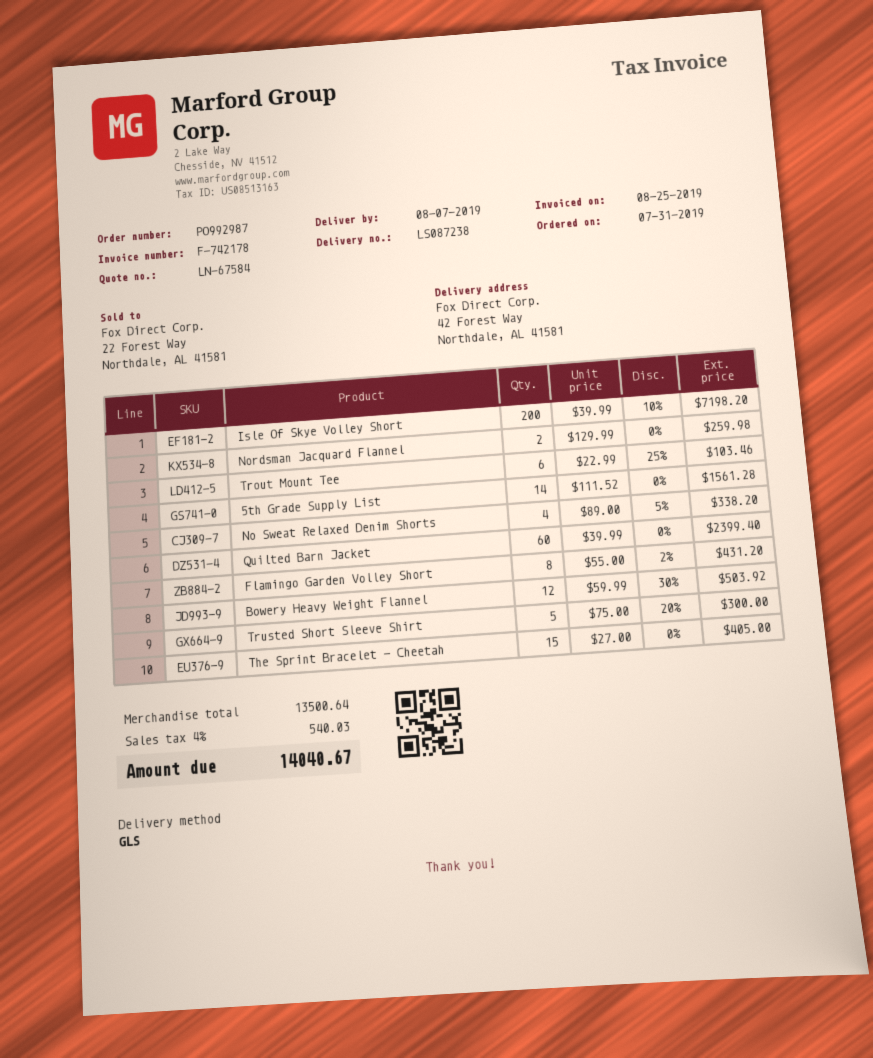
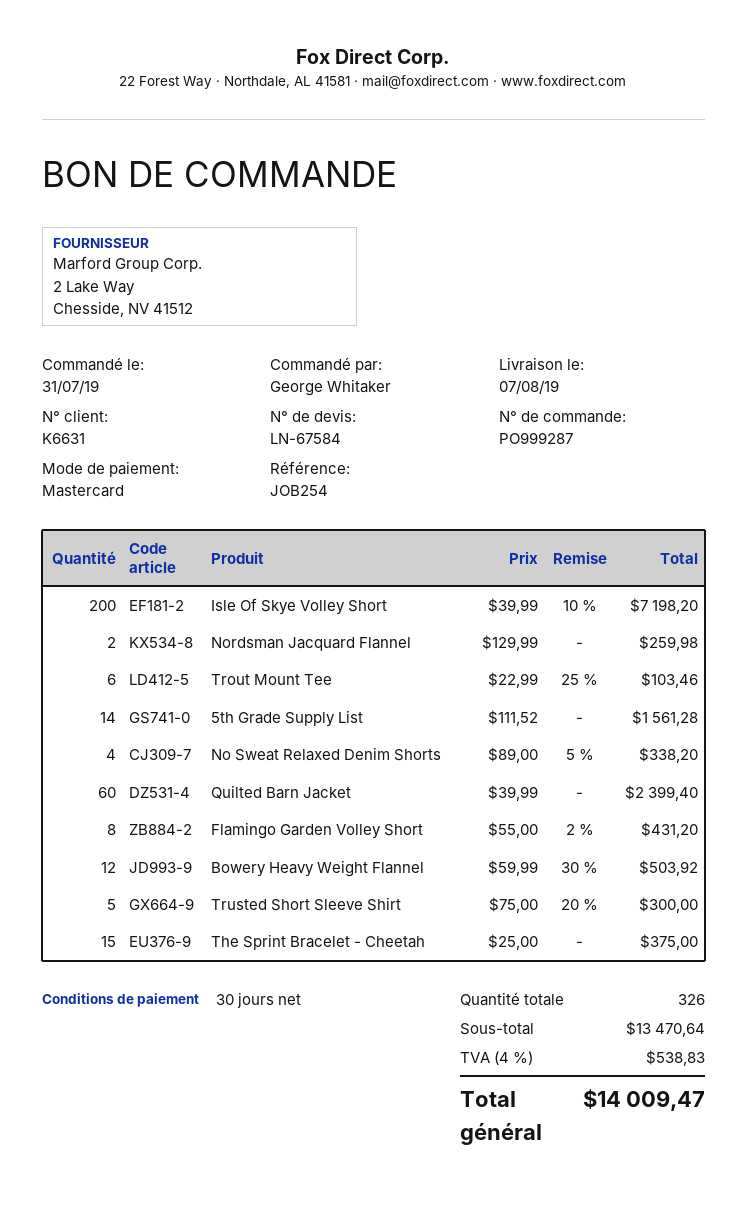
order number: PO992987 -> PO999287
The Sprint Bracelet - Cheetah: 15 x 27.00 = 405.00 -> 15 x 25.00 = 375.00
subtotal: 13500.64 -> 13470.64
tax: 4% = 540.03 -> 4% = 538.83
total: 14040.67 -> 14009.47

